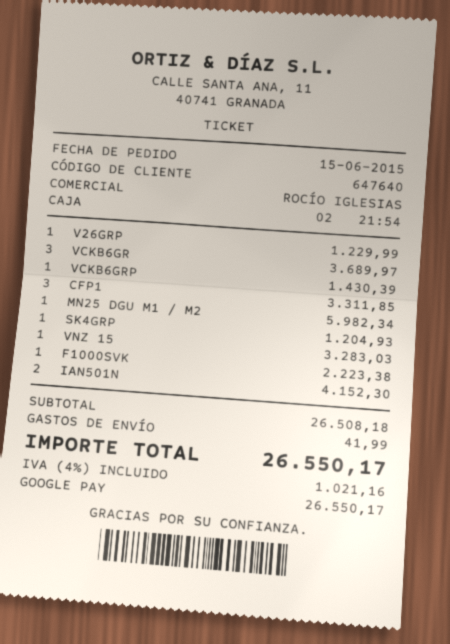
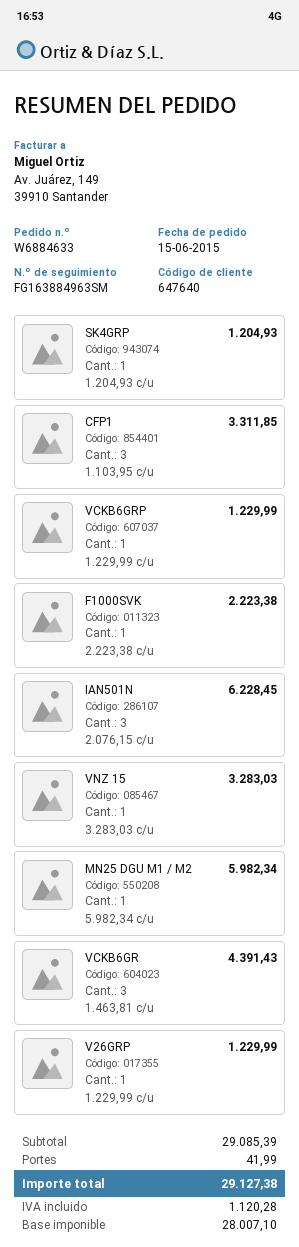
VCKB6GR: 3 for 3689.97 -> 3 for 4391.43
VCKB6GRP: 1 for 1430.39 -> 1 for 1229.99
IAN501N: 2 for 4152.30 -> 3 for 6228.45
subtotal: 26508.18 -> 29085.39
tax: 1021.16 -> 1120.28
total: 26550.17 -> 29127.38

